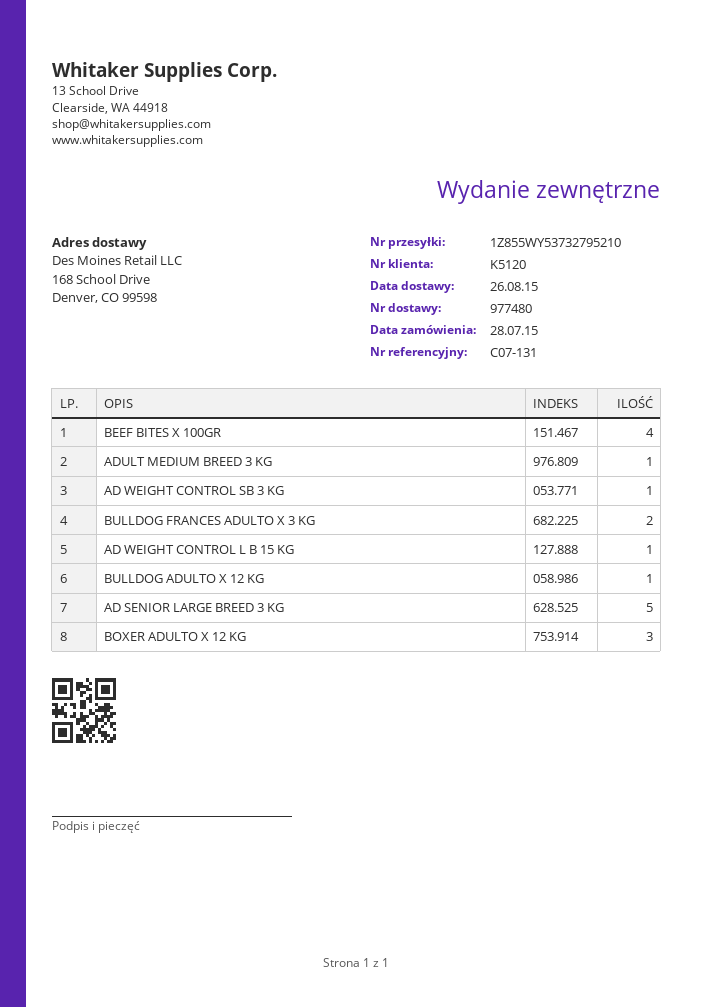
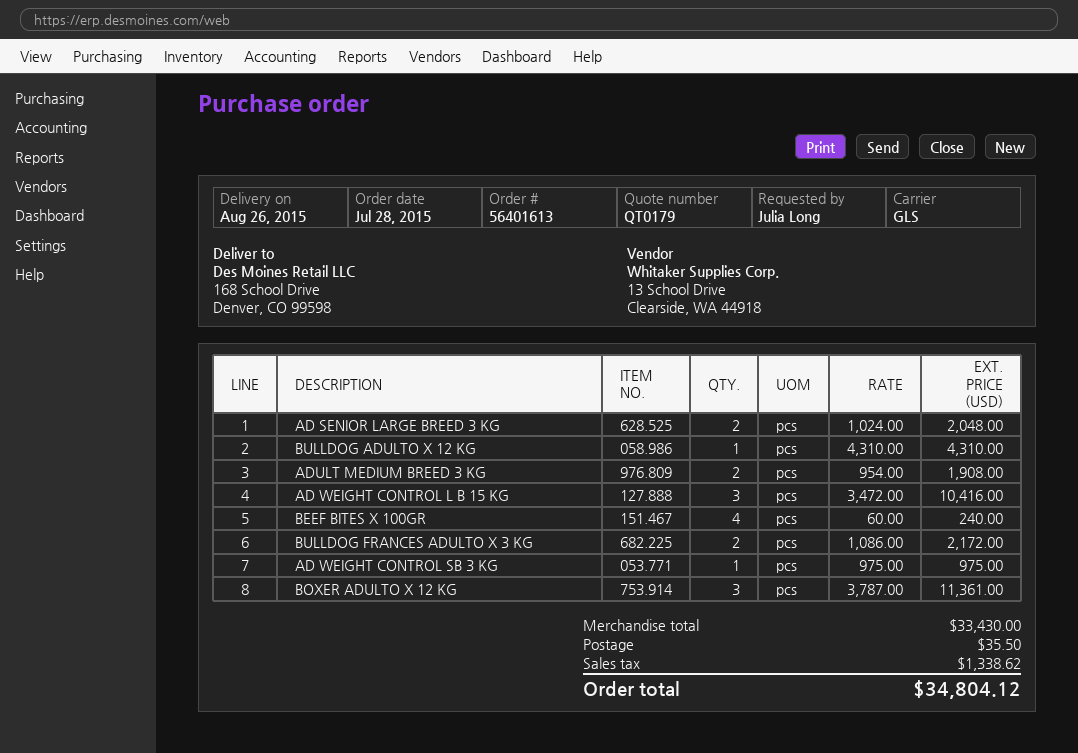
ADULT MEDIUM BREED 3 KG: 1 -> 2
AD WEIGHT CONTROL L B 15 KG: 1 -> 3
AD SENIOR LARGE BREED 3 KG: 5 -> 2

